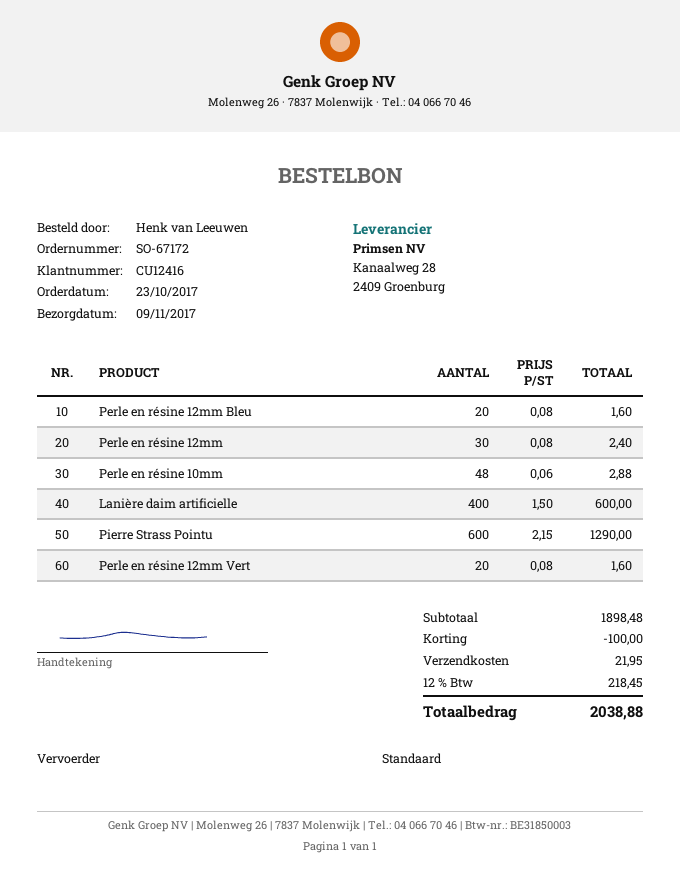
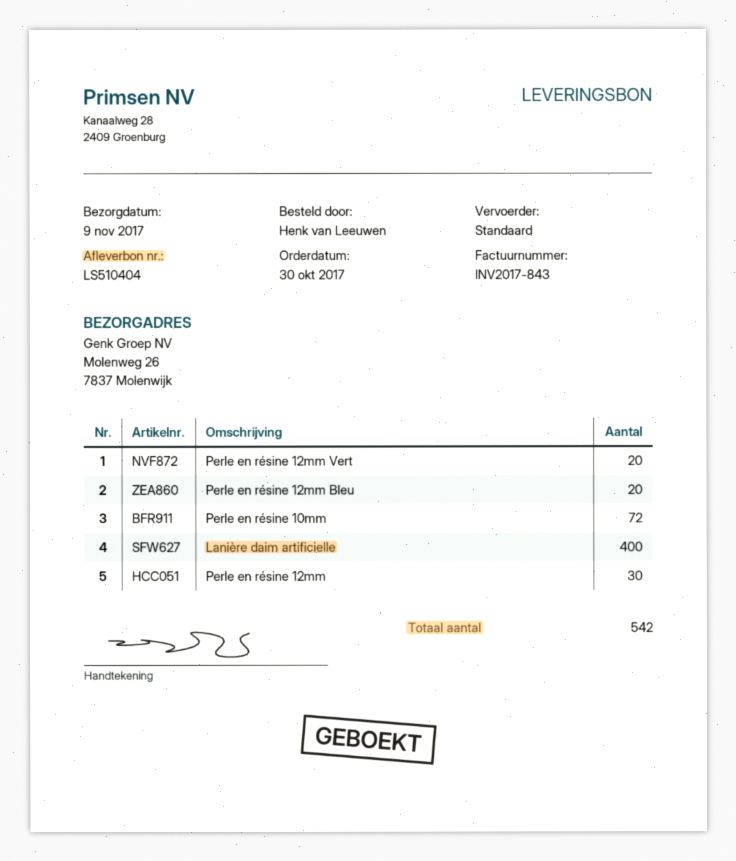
order date: 2017-10-23 -> 2017-10-30
Perle en résine 10mm: 48 -> 72
Pierre Strass Pointu: 600 -> none

